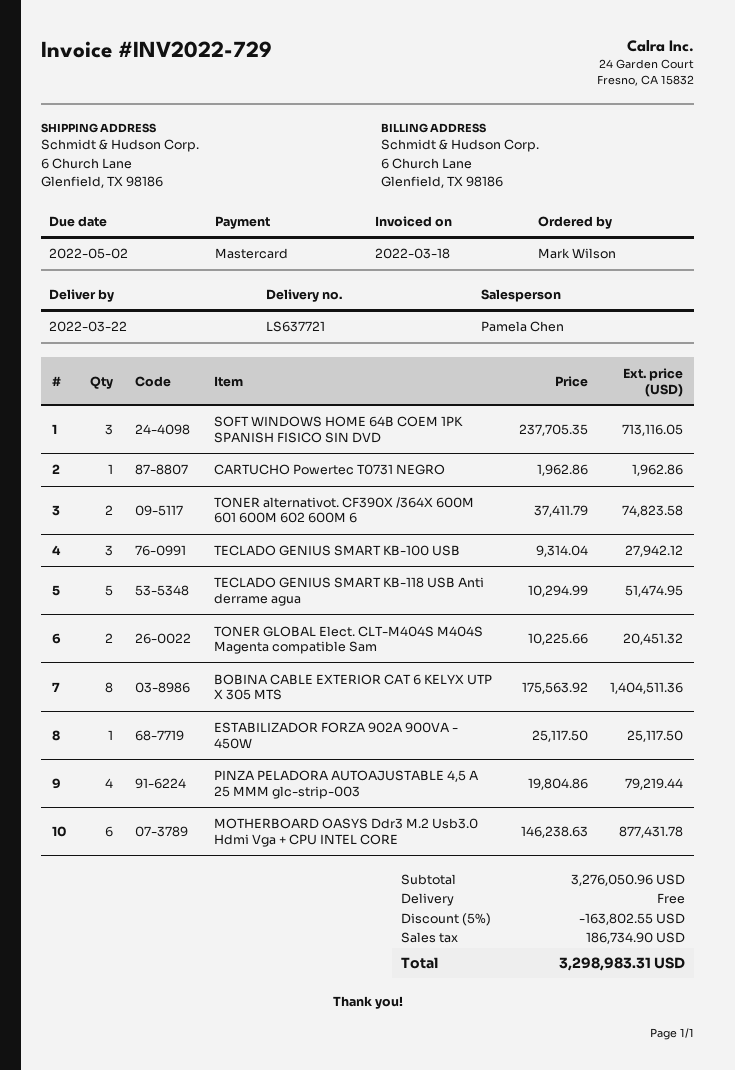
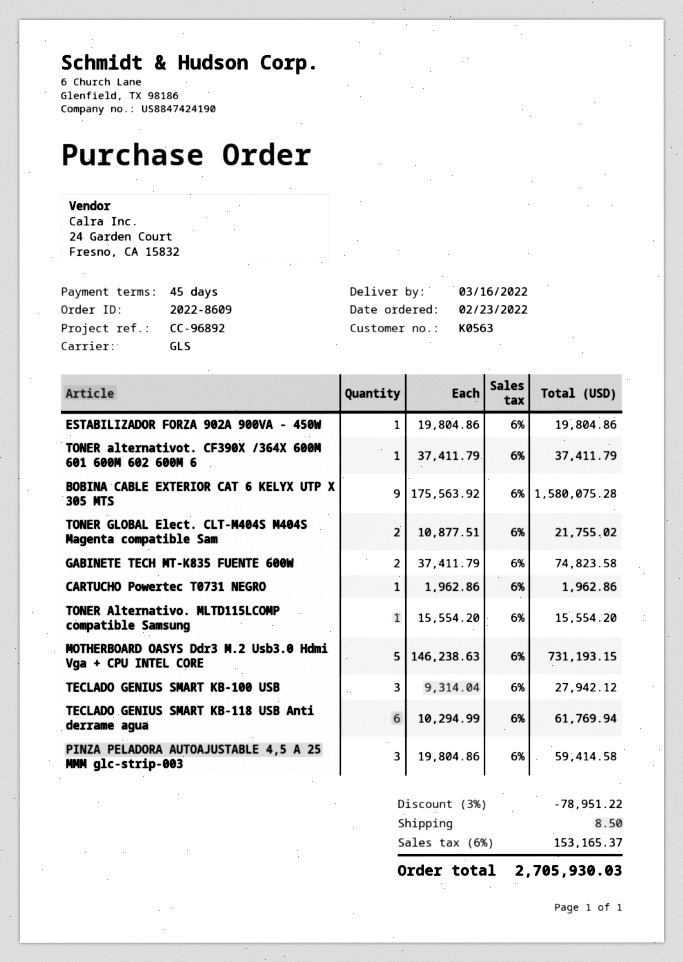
delivery date: 2022-03-22 -> 2022-03-16
SOFT WINDOWS HOME 64B COEM 1PK SPANISH FISICO SIN DVD: 3 x 237705.35 = 713116.05 -> none
TONER alternativot. CF390X /364X 600M 601 600M 602 600M 6: 2 x 37411.79 = 74823.58 -> 1 x 37411.79 = 37411.79
TECLADO GENIUS SMART KB-118 USB Anti derrame agua: 5 x 10294.99 = 51474.95 -> 6 x 10294.99 = 61769.94
TONER GLOBAL Elect. CLT-M404S M404S Magenta compatible Sam: 2 x 10225.66 = 20451.32 -> 2 x 10877.51 = 21755.02
BOBINA CABLE EXTERIOR CAT 6 KELYX UTP X 305 MTS: 8 x 175563.92 = 1404511.36 -> 9 x 175563.92 = 1580075.28
ESTABILIZADOR FORZA 902A 900VA - 450W: 1 x 25117.50 = 25117.50 -> 1 x 19804.86 = 19804.86
PINZA PELADORA AUTOAJUSTABLE 4,5 A 25 MMM glc-strip-003: 4 x 19804.86 = 79219.44 -> 3 x 19804.86 = 59414.58
MOTHERBOARD OASYS Ddr3 M.2 Usb3.0 Hdmi Vga + CPU INTEL CORE: 6 x 146238.63 = 877431.78 -> 5 x 146238.63 = 731193.15
GABINETE TECH MT-K835 FUENTE 600W: none -> 2 x 37411.79 = 74823.58
TONER Alternativo. MLTD115LCOMP compatible Samsung: none -> 1 x 15554.20 = 15554.20
discount: 5% = 163802.55 -> 3% = 78951.22
shipping: 0.00 -> 8.50
tax: 186734.90 -> 153165.37
total: 3298983.31 -> 2705930.03

